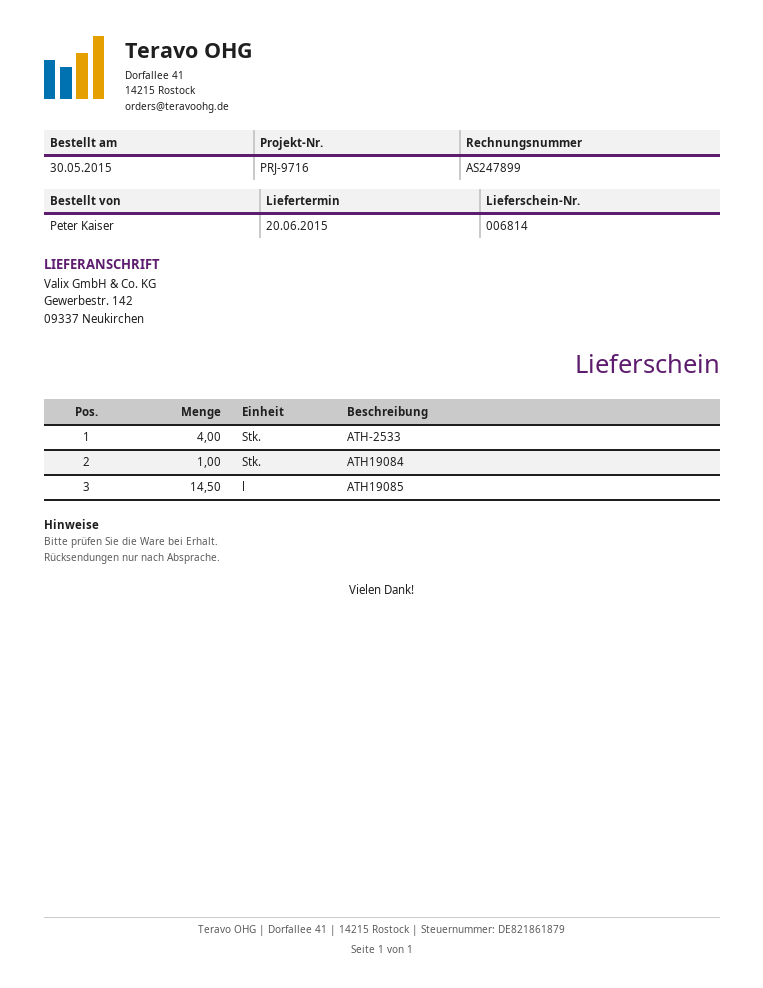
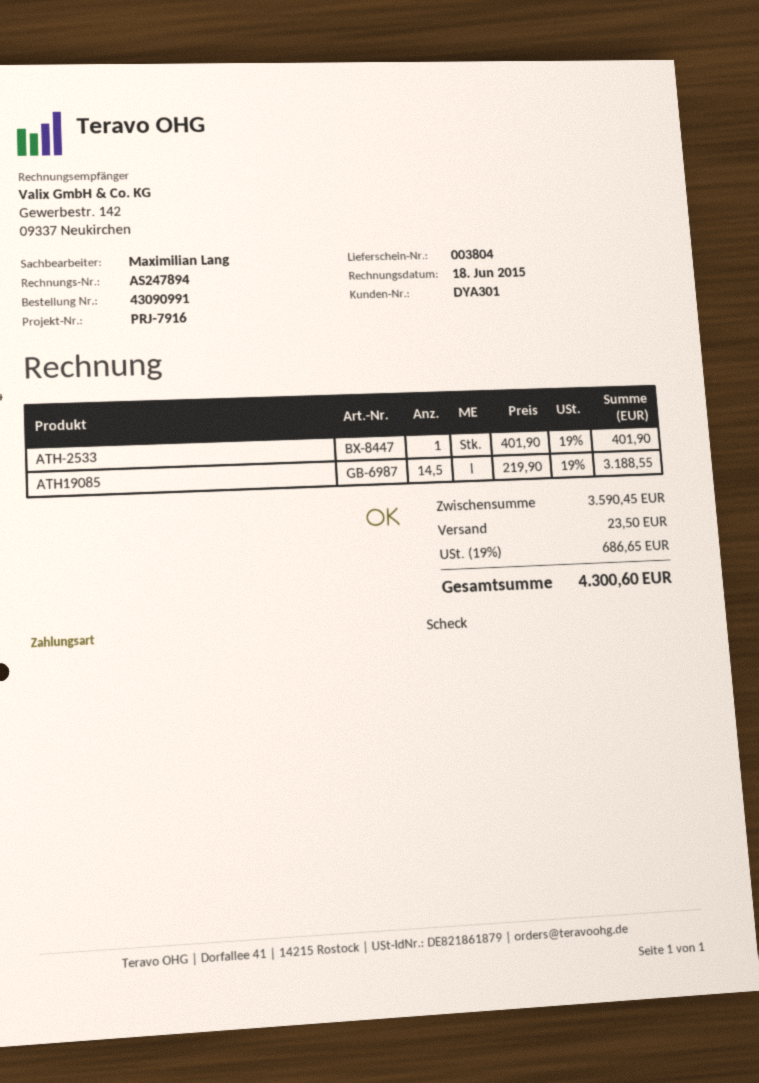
delivery note number: 006814 -> 003804
invoice number: AS247899 -> AS247894
reference: PRJ-9716 -> PRJ-7916
ATH-2533: 4 -> 1
ATH19084: 1 -> none

